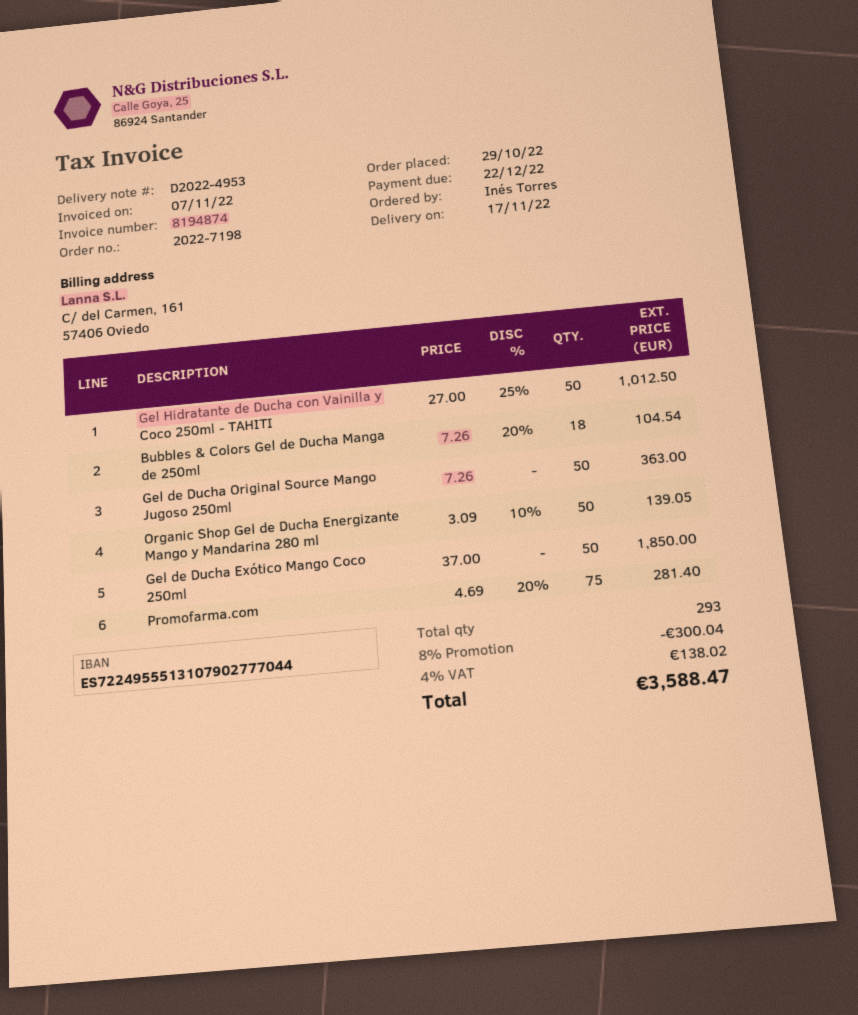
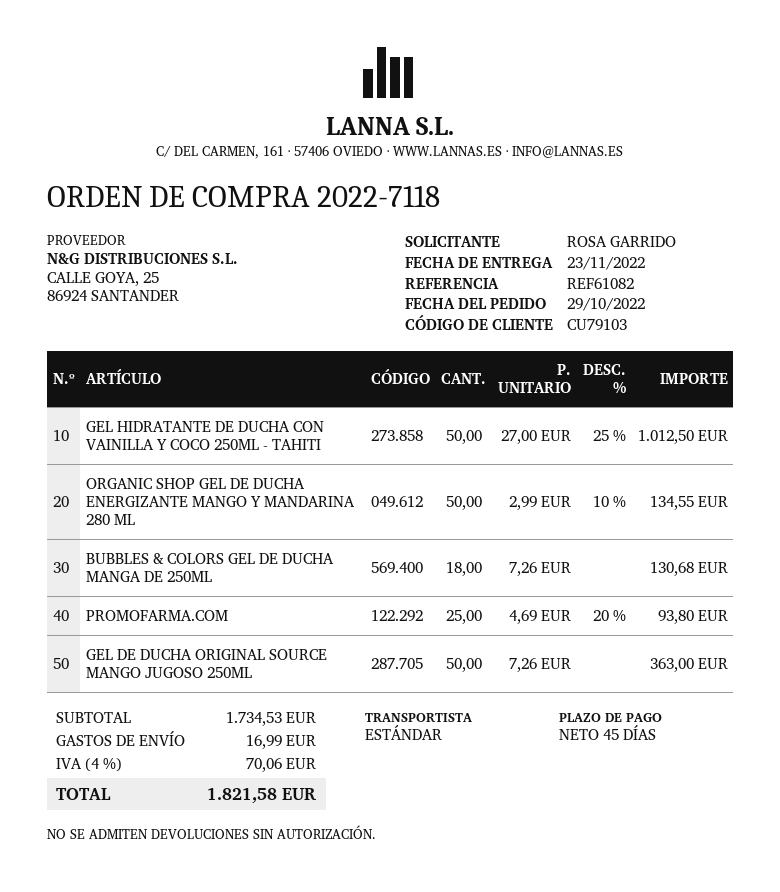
order number: 2022-7198 -> 2022-7118
delivery date: 2022-11-17 -> 2022-11-23
ordered by: Inés Torres -> ROSA GARRIDO
Bubbles & Colors Gel de Ducha Manga de 250ml: 18 x 7.26 - 20% = 104.54 -> 18 x 7.26 = 130.68
Organic Shop Gel de Ducha Energizante Mango y Mandarina 280 ml: 50 x 3.09 - 10% = 139.05 -> 50 x 2.99 - 10% = 134.55
Gel de Ducha Exótico Mango Coco 250ml: 50 x 37.00 = 1850.00 -> none
Promofarma.com: 75 x 4.69 - 20% = 281.40 -> 25 x 4.69 - 20% = 93.80
discount: 8% = 300.04 -> none
shipping: none -> 16.99
tax: 4% = 138.02 -> 4% = 70.06
total: 3588.47 -> 1821.58

